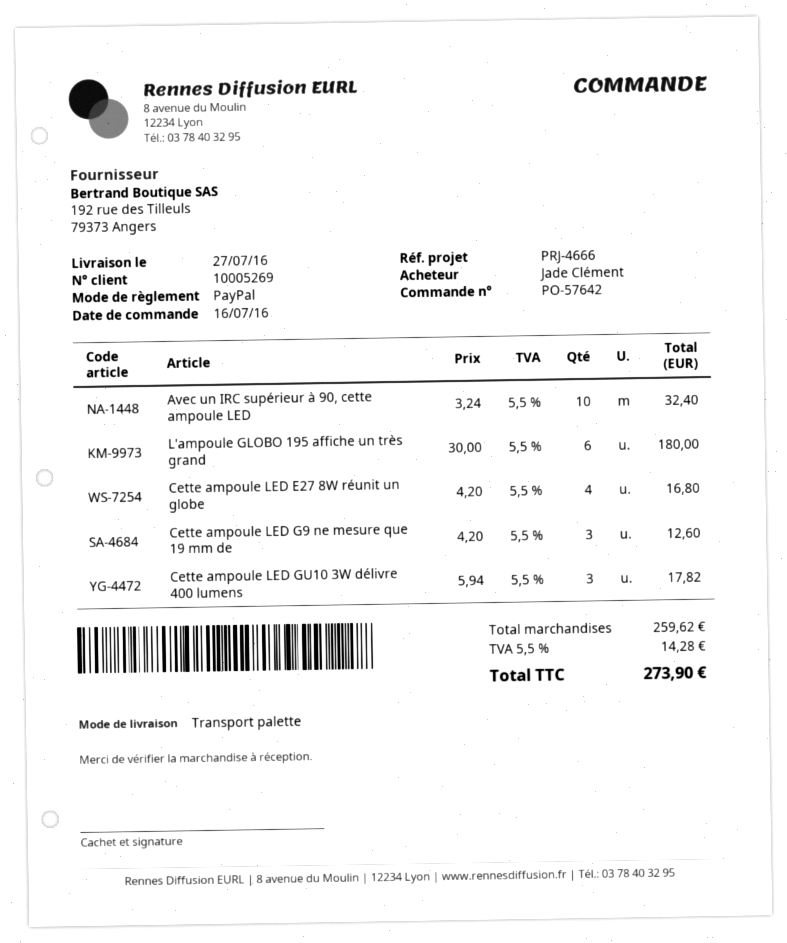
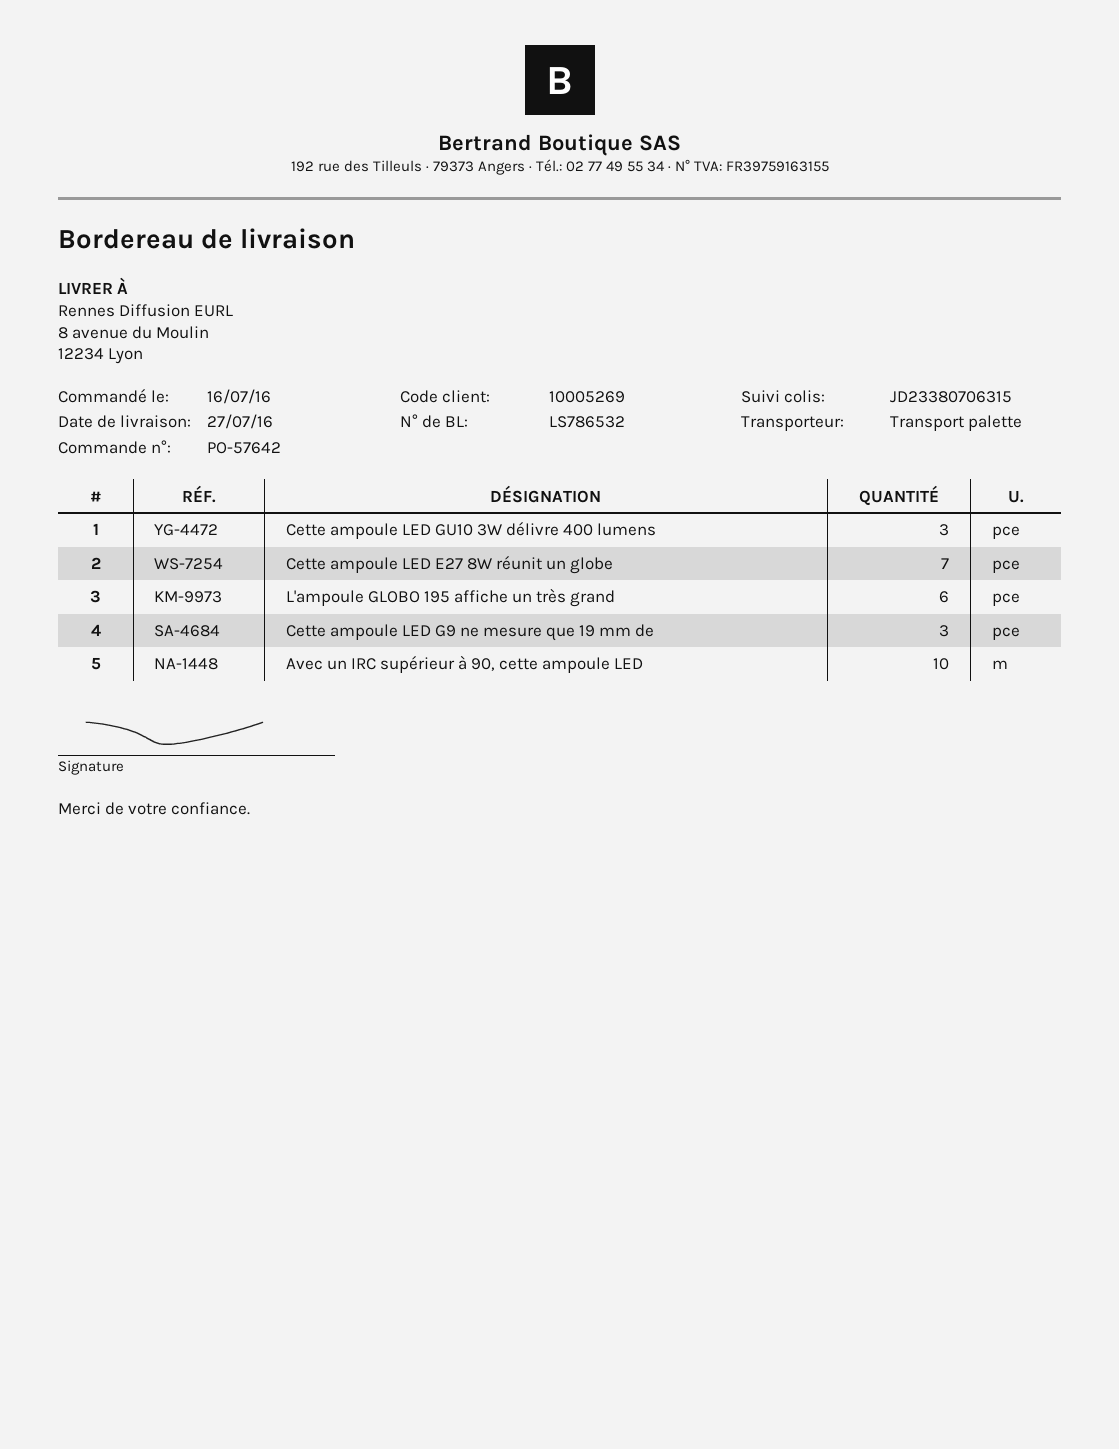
Cette ampoule LED E27 8W réunit un globe: 4 -> 7

